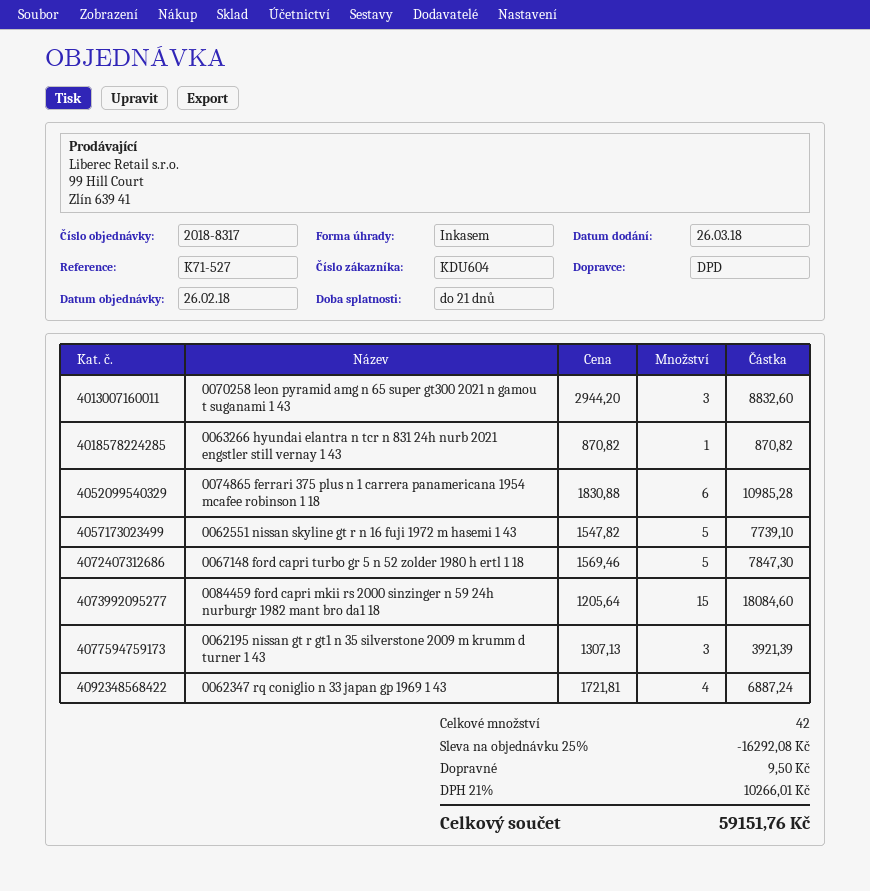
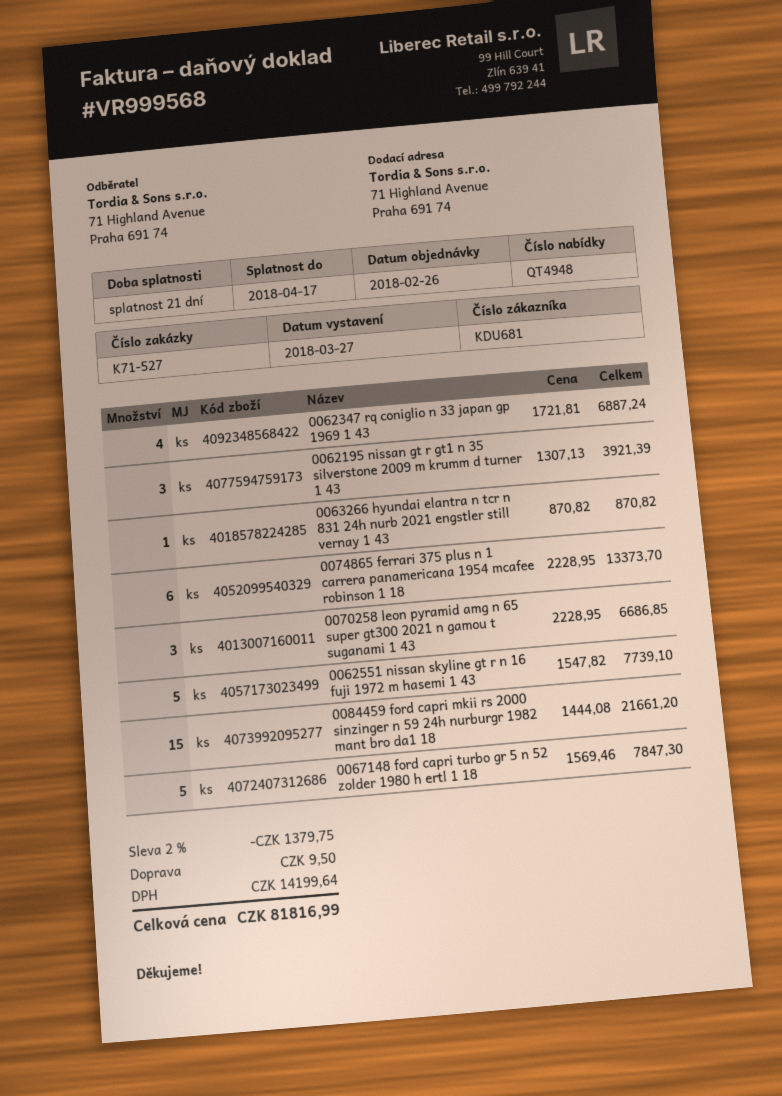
customer number: KDU604 -> KDU681
0070258 leon pyramid amg n 65 super gt300 2021 n gamou t suganami 1 43: 3 x 2944.20 = 8832.60 -> 3 x 2228.95 = 6686.85
0074865 ferrari 375 plus n 1 carrera panamericana 1954 mcafee robinson 1 18: 6 x 1830.88 = 10985.28 -> 6 x 2228.95 = 13373.70
0084459 ford capri mkii rs 2000 sinzinger n 59 24h nurburgr 1982 mant bro da1 18: 15 x 1205.64 = 18084.60 -> 15 x 1444.08 = 21661.20
discount: 25% = 16292.08 -> 2% = 1379.75
tax: 10266.01 -> 14199.64
total: 59151.76 -> 81816.99

